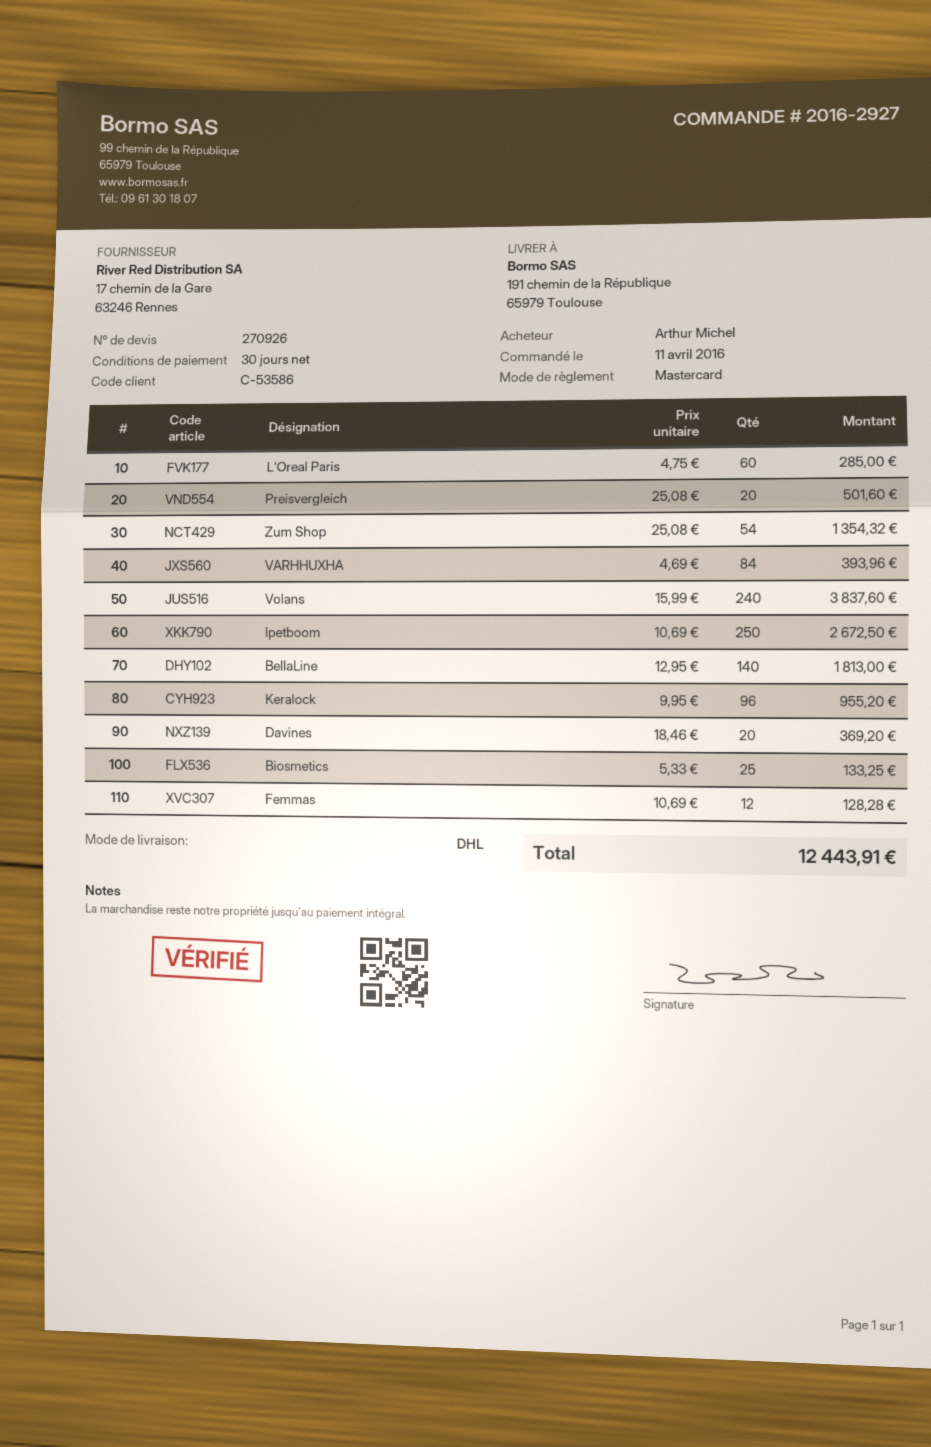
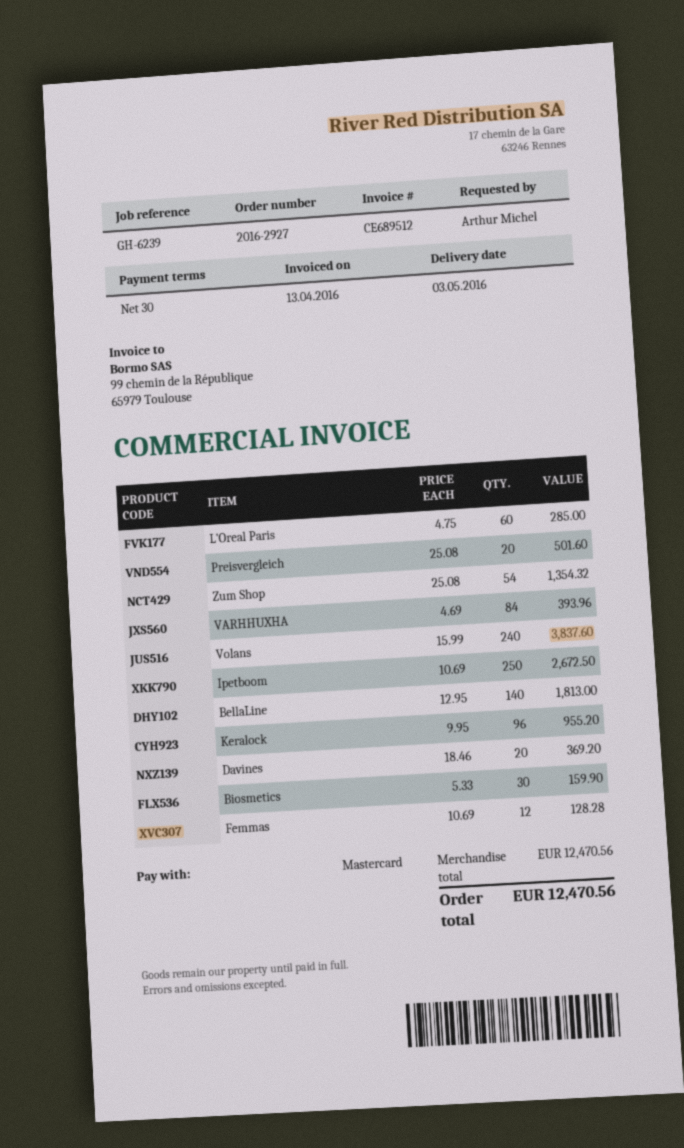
Biosmetics: 25 x 5.33 = 133.25 -> 30 x 5.33 = 159.90
total: 12443.91 -> 12470.56

